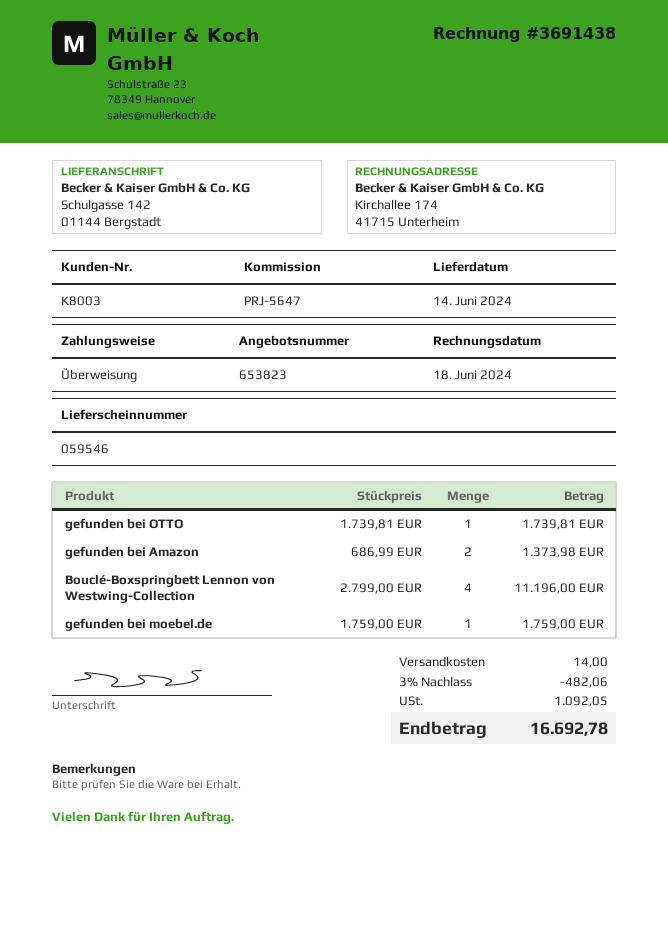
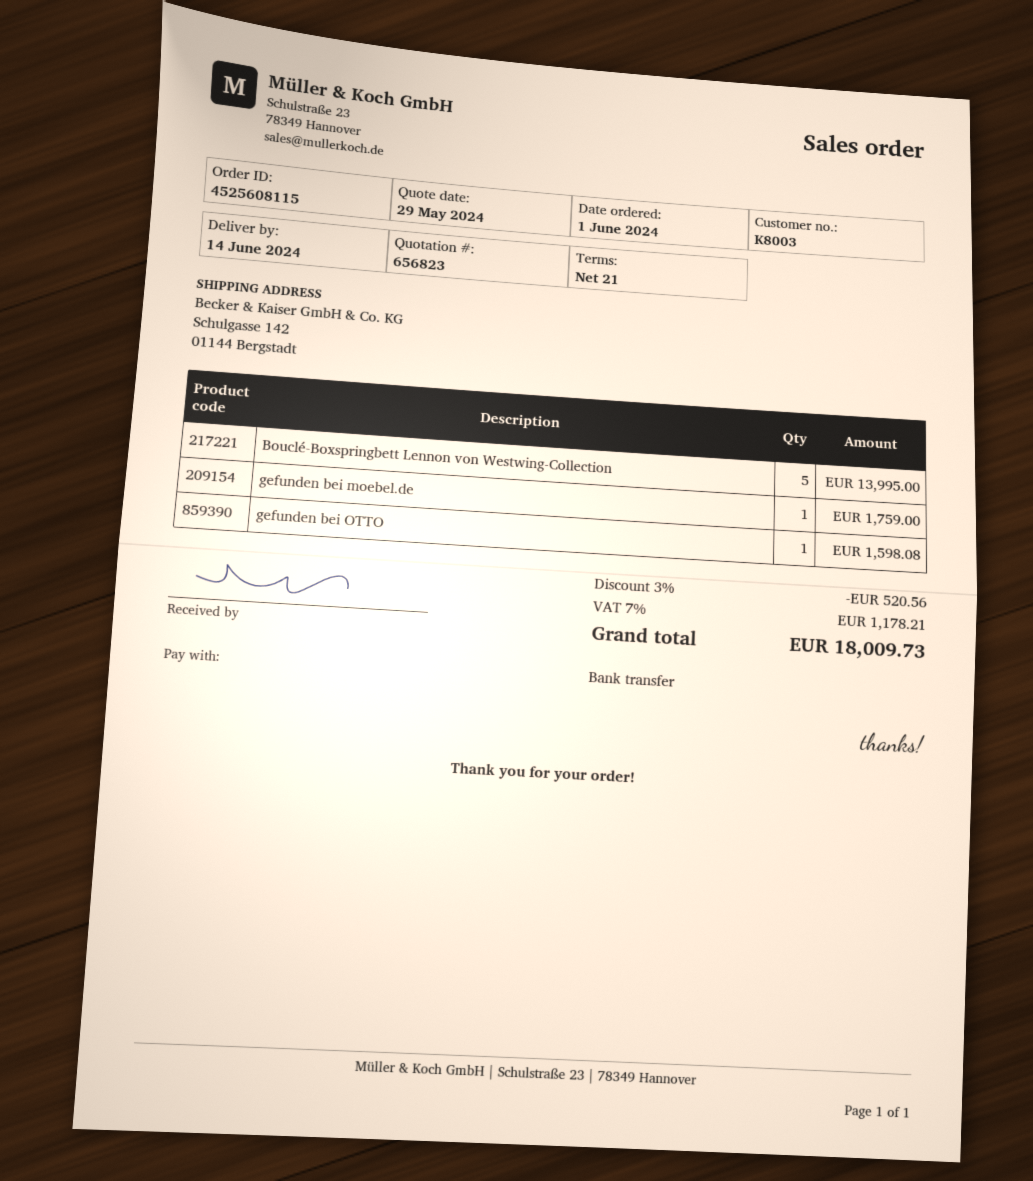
quote number: 653823 -> 656823
gefunden bei OTTO: 1 for 1739.81 -> 1 for 1598.08
gefunden bei Amazon: 2 for 1373.98 -> none
Bouclé-Boxspringbett Lennon von Westwing-Collection: 4 for 11196.00 -> 5 for 13995.00
discount: 3% = 482.06 -> 3% = 520.56
shipping: 14.00 -> none
tax: 1092.05 -> 1178.21
total: 16692.78 -> 18009.73

